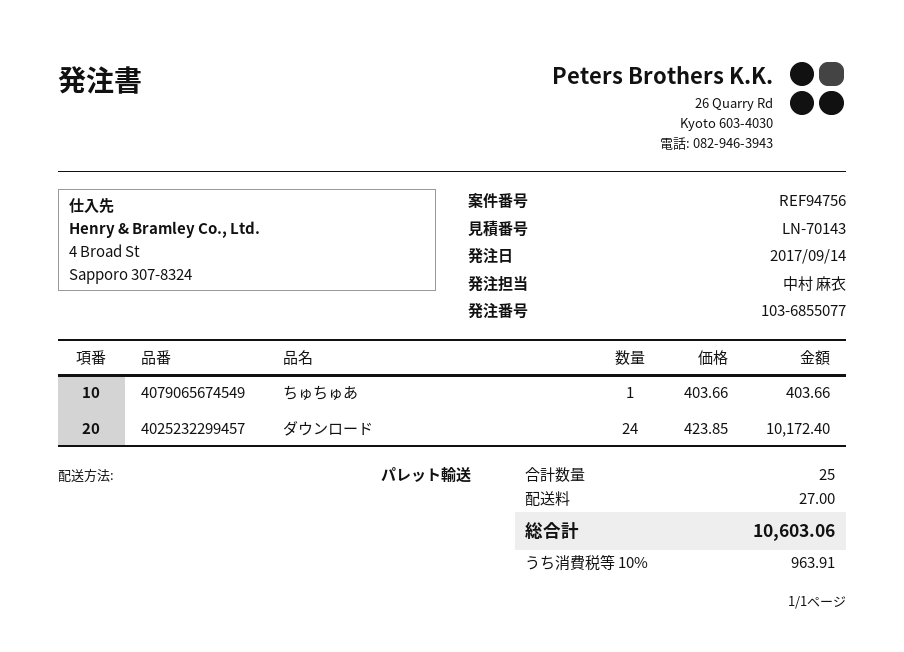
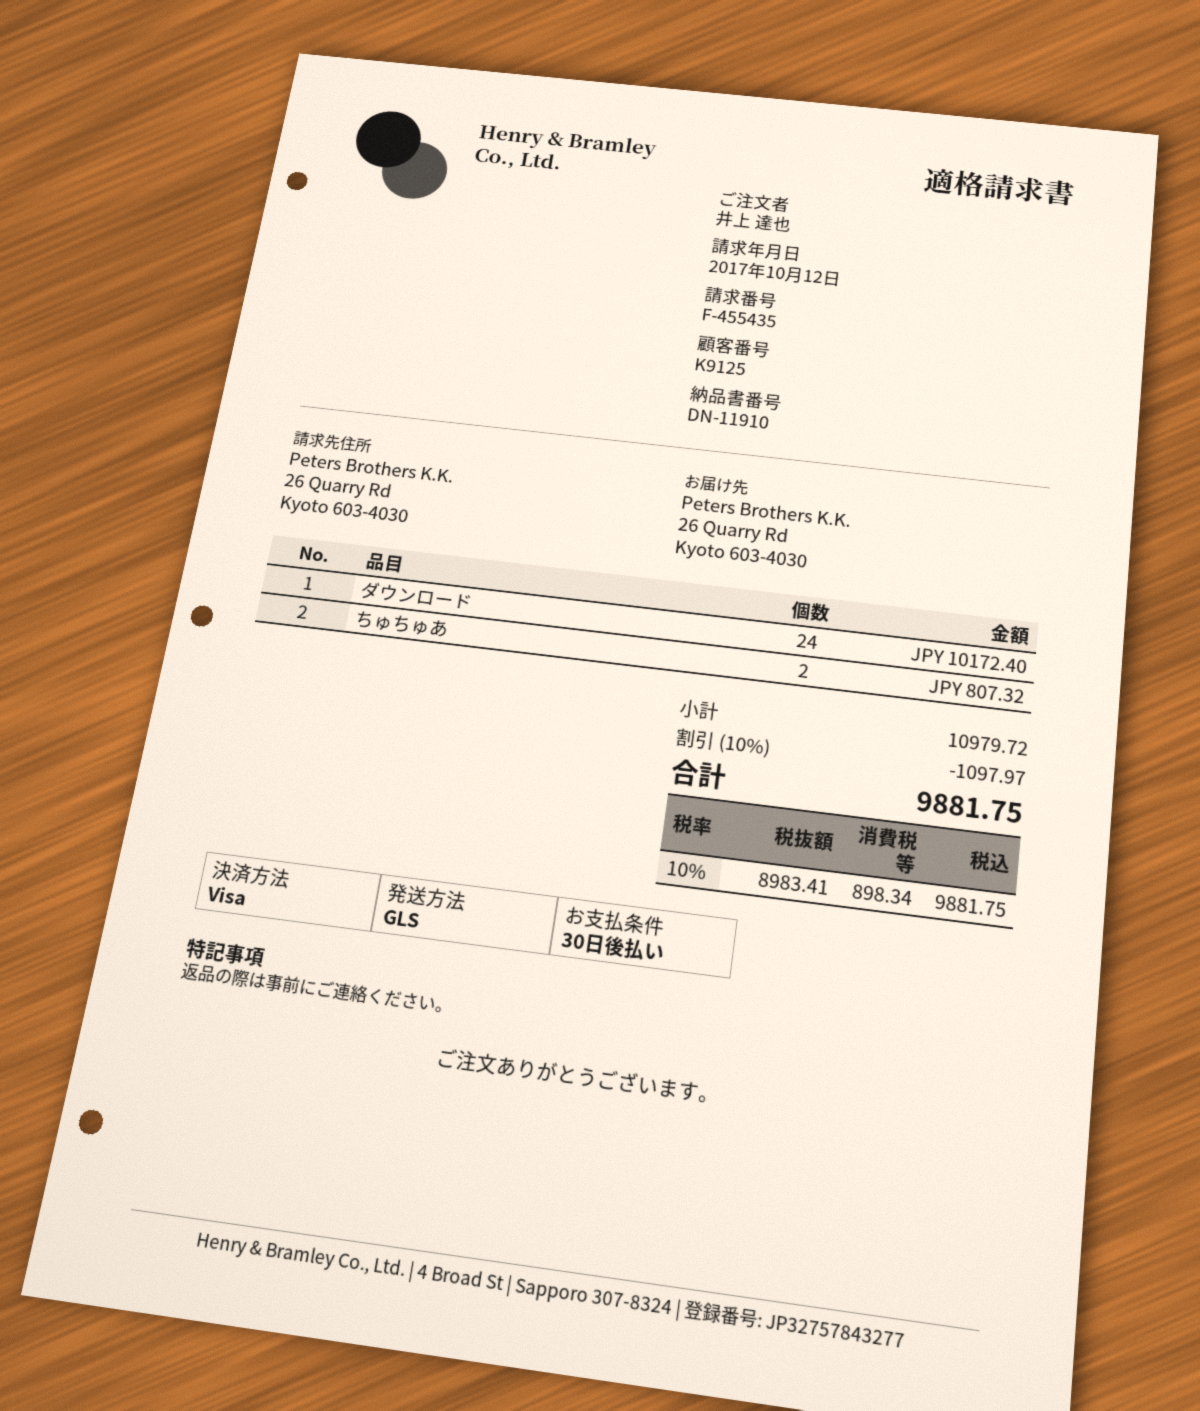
ordered by: 中村 麻衣 -> 井上 達也
shipping method: pallet freight -> GLS
ちゅちゅあ: 1 for 403.66 -> 2 for 807.32
discount: none -> 10% = 1097.97
shipping: 27.00 -> none
tax: 10% = 963.91 -> 10% = 898.34
total: 10603.06 -> 9881.75

